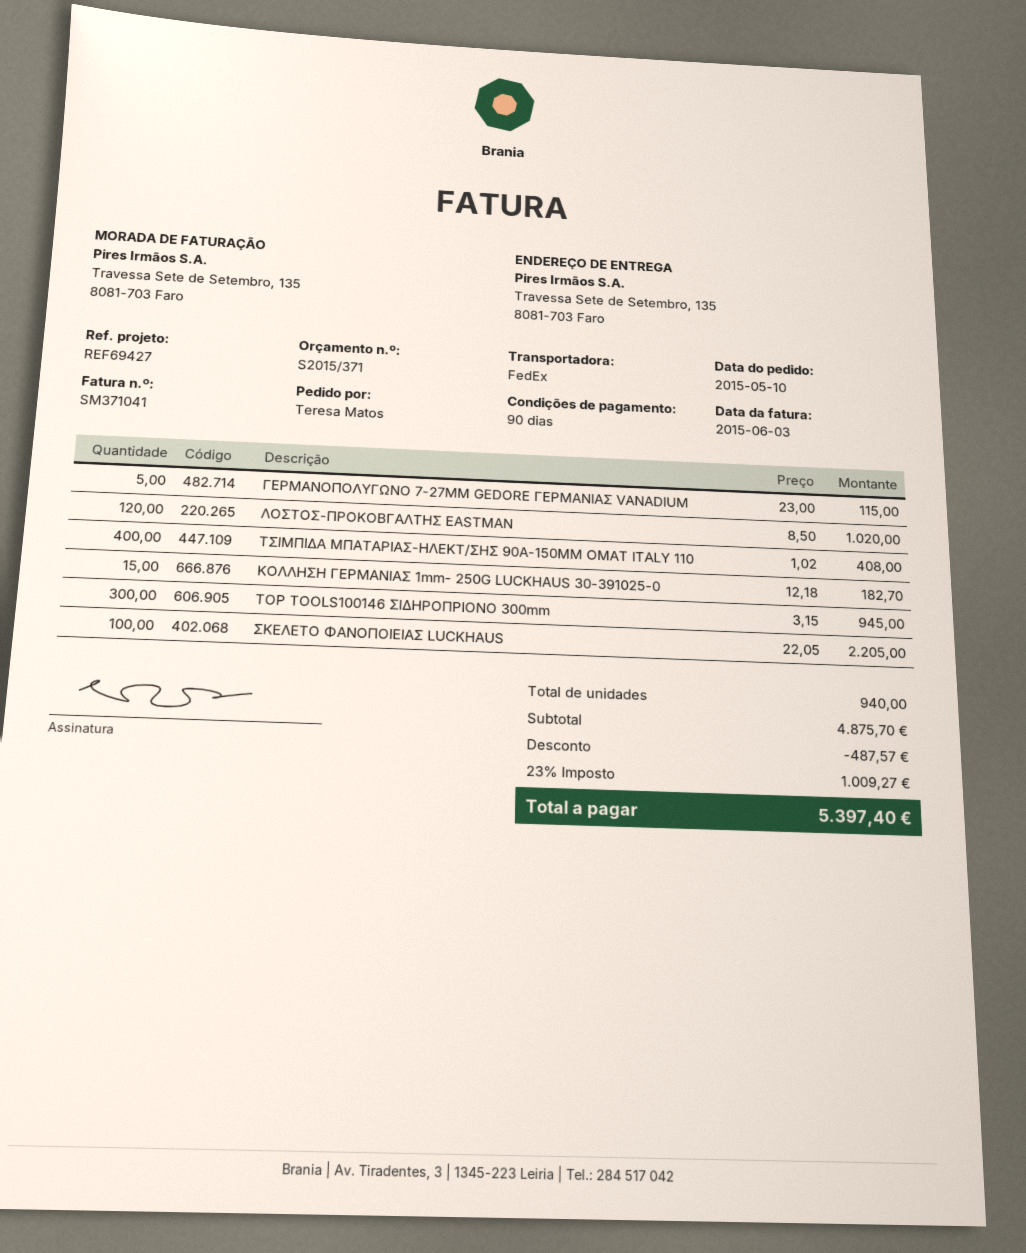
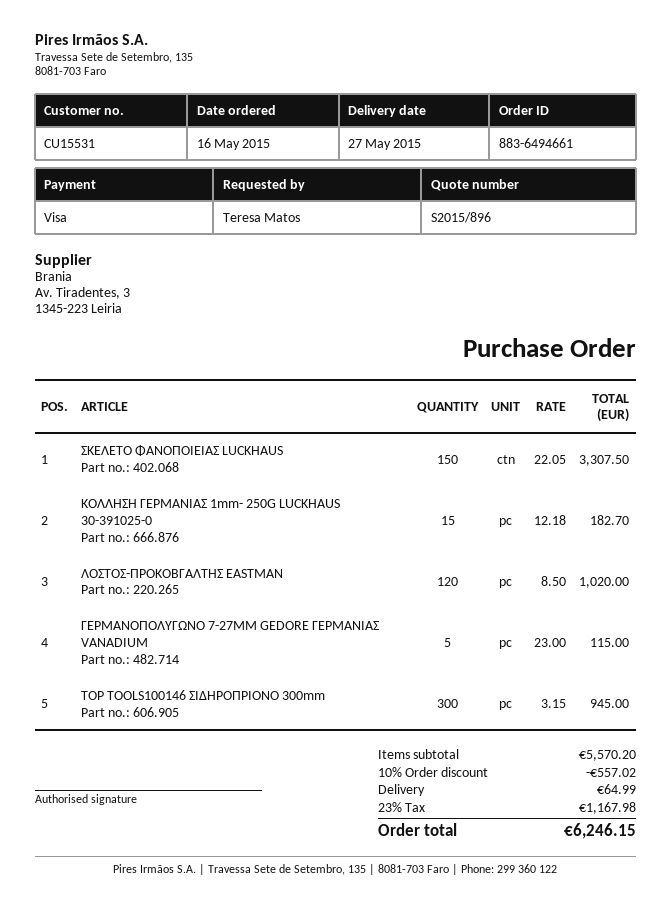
quote number: S2015/371 -> S2015/896
order date: 2015-05-10 -> 2015-05-16
ΤΣΙΜΠΙΔΑ ΜΠΑΤΑΡΙΑΣ-ΗΛΕΚΤ/ΣΗΣ 90Α-150ΜΜ ΟΜΑΤ ITALY 110: 400 x 1.02 = 408.00 -> none
ΣΚΕΛΕΤΟ ΦΑΝΟΠΟΙΕΙΑΣ LUCKHAUS: 100 x 22.05 = 2205.00 -> 150 x 22.05 = 3307.50
subtotal: 4875.70 -> 5570.20
discount: 487.57 -> 557.02
shipping: none -> 64.99
tax: 23% = 1009.27 -> 23% = 1167.98
total: 5397.40 -> 6246.15

